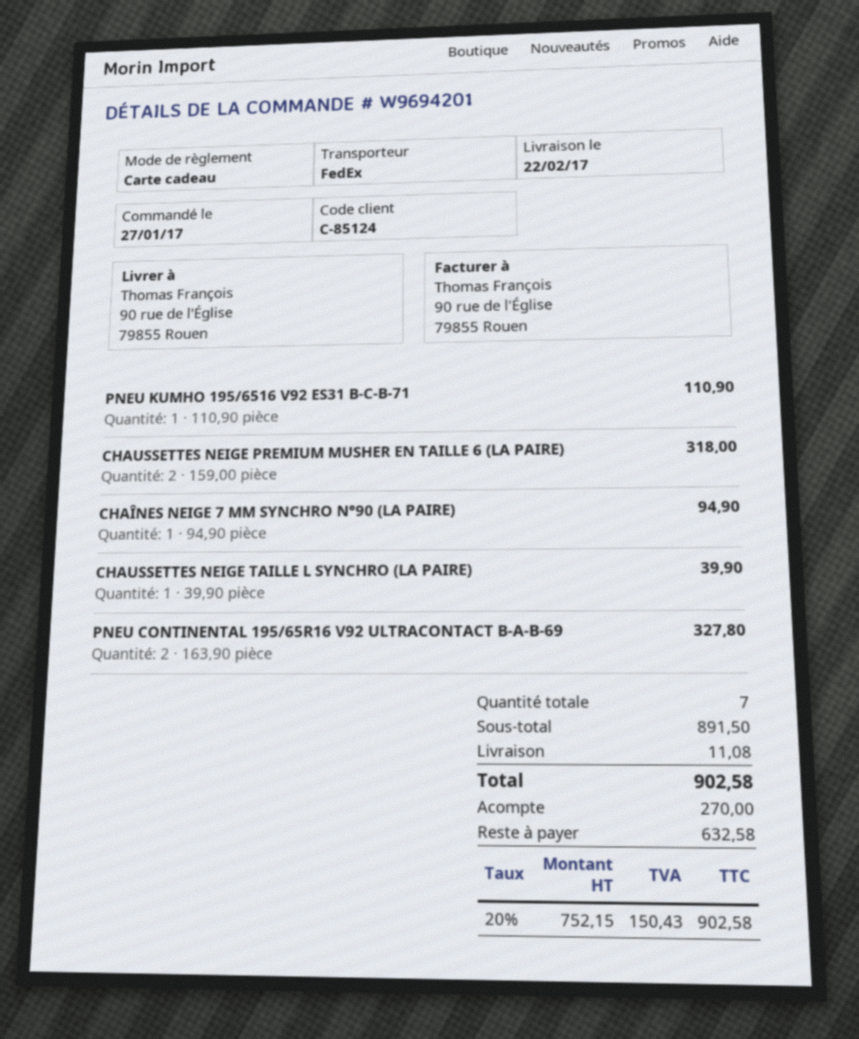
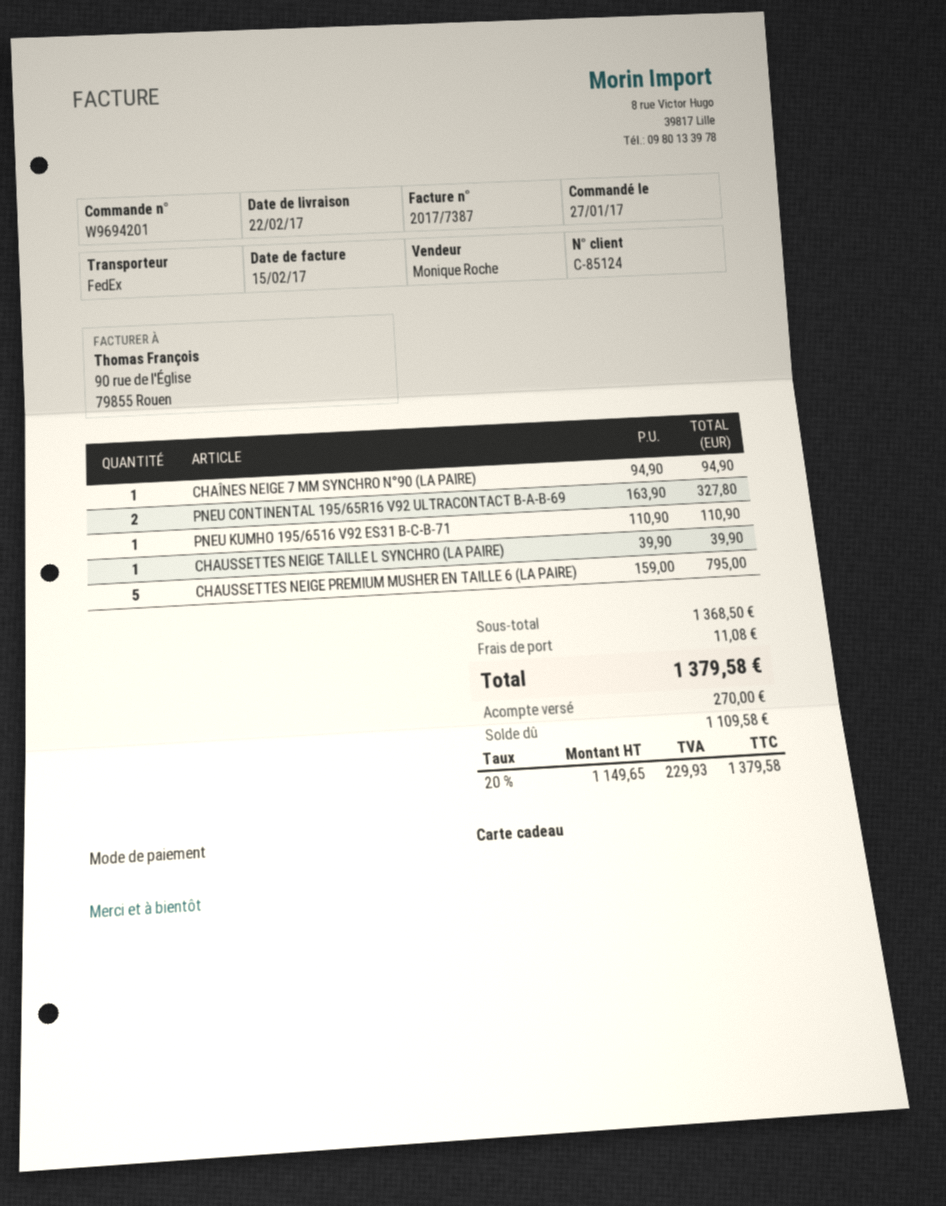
CHAUSSETTES NEIGE PREMIUM MUSHER EN TAILLE 6 (LA PAIRE): 2 x 159.00 = 318.00 -> 5 x 159.00 = 795.00
subtotal: 891.50 -> 1368.50
net: 752.15 -> 1149.65
tax: 20% = 150.43 -> 20% = 229.93
total: 902.58 -> 1379.58
balance: 632.58 -> 1109.58

